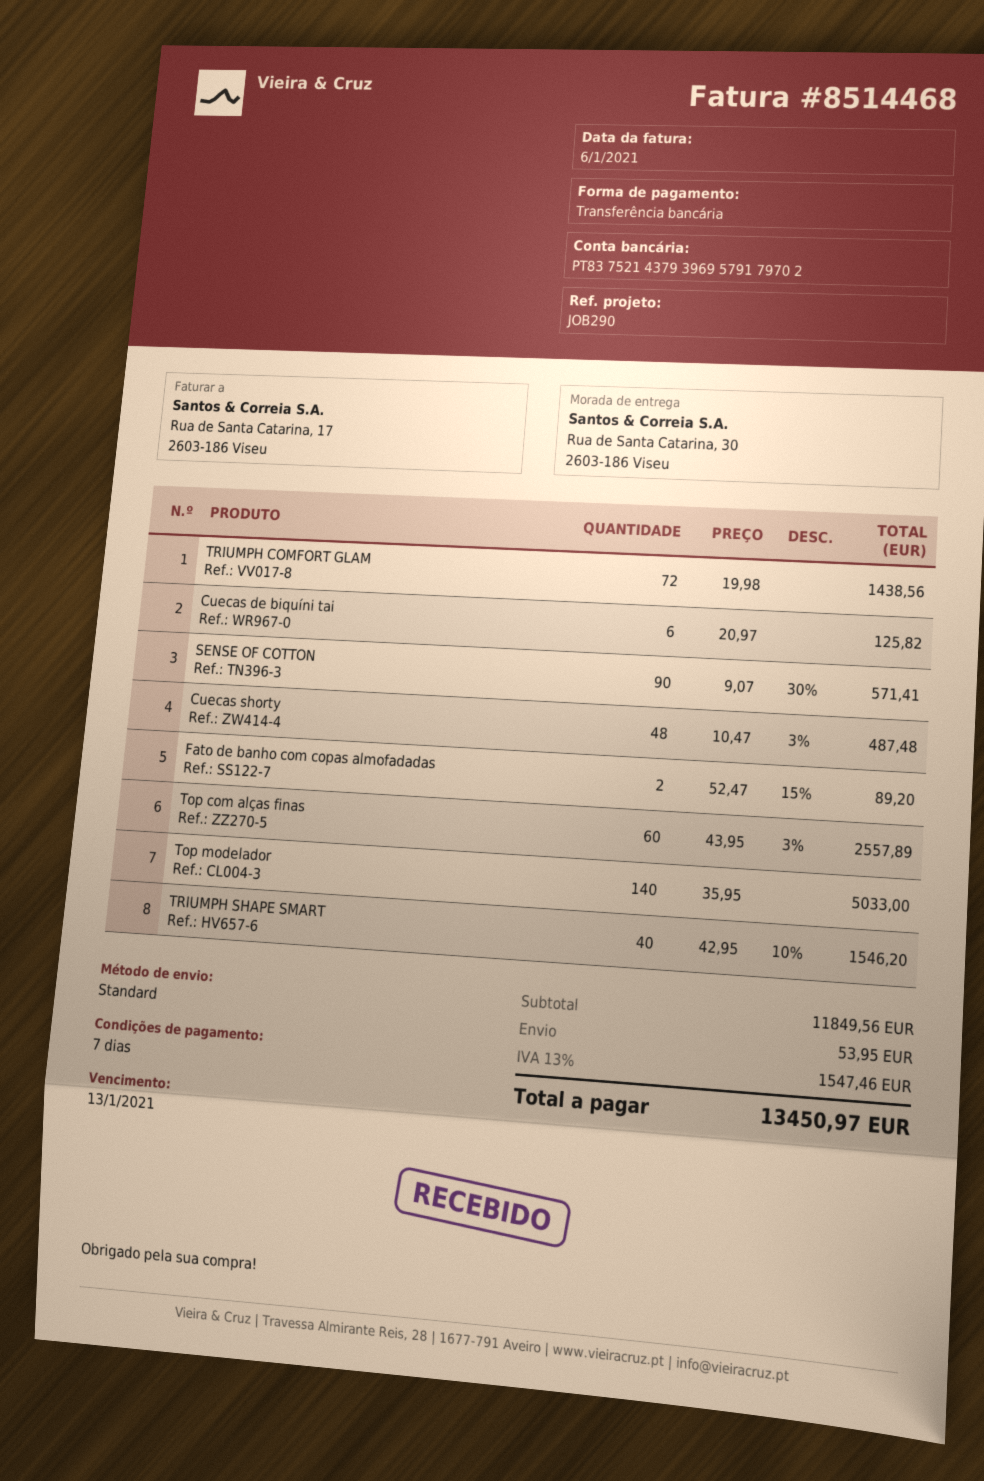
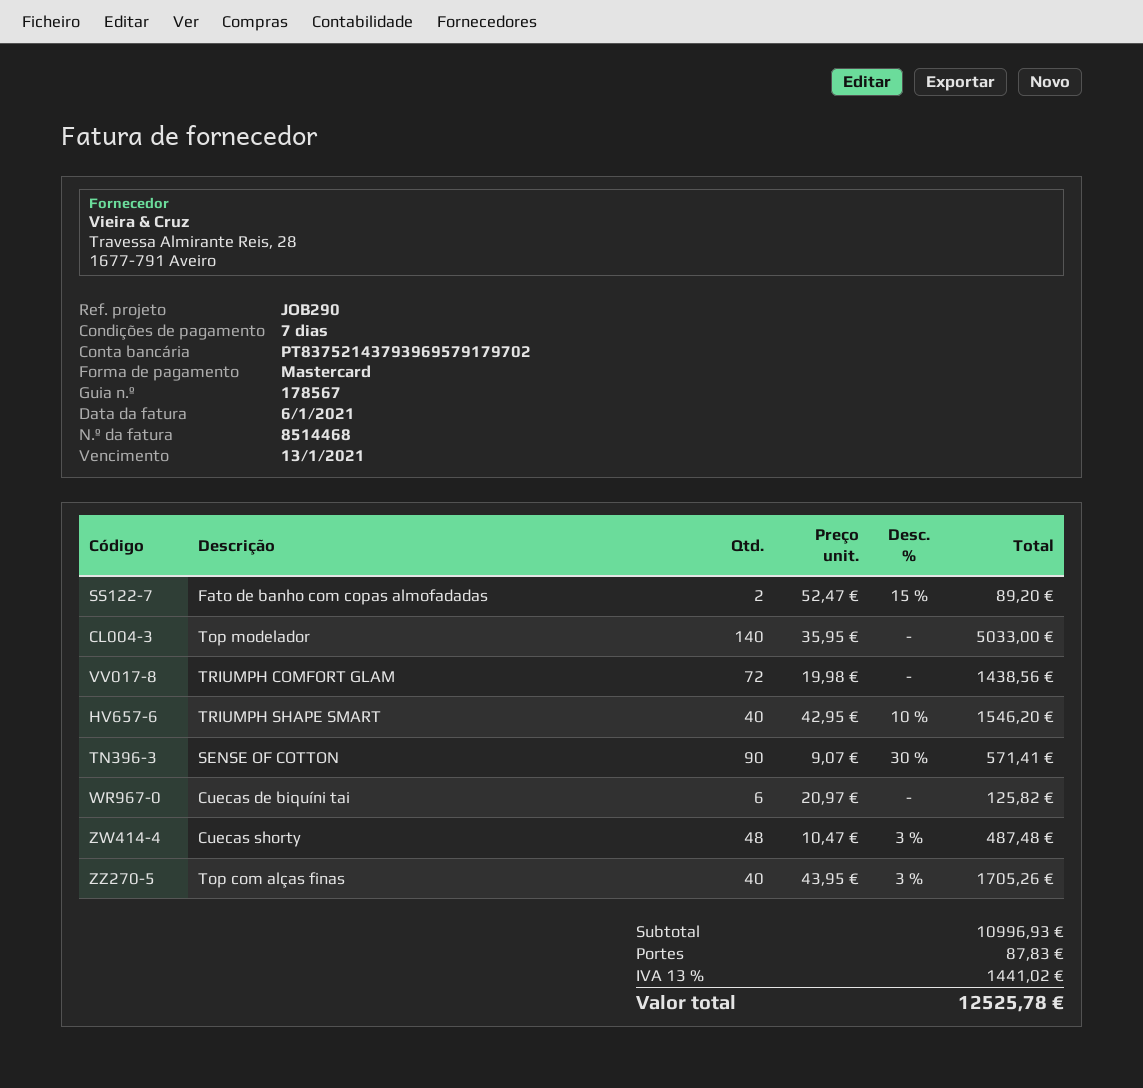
payment method: bank transfer -> Mastercard
Top com alças finas: 60 x 43.95 - 3% = 2557.89 -> 40 x 43.95 - 3% = 1705.26
subtotal: 11849.56 -> 10996.93
shipping: 53.95 -> 87.83
tax: 13% = 1547.46 -> 13% = 1441.02
total: 13450.97 -> 12525.78

